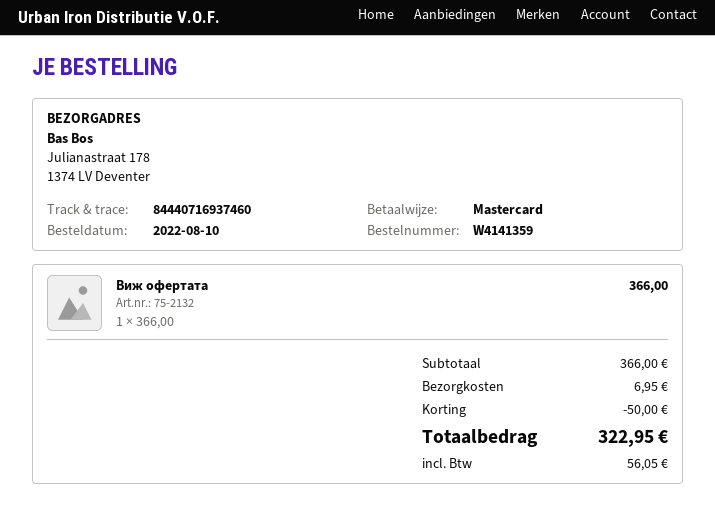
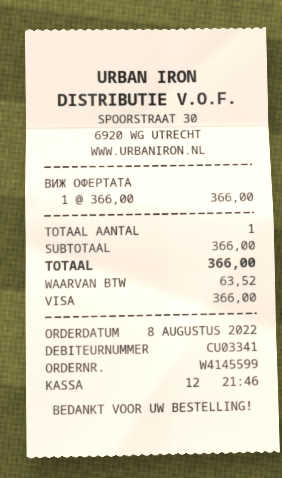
order number: W4141359 -> W4145599
order date: 2022-08-10 -> 2022-08-08
payment method: Mastercard -> Visa
discount: 50.00 -> none
shipping: 6.95 -> none
tax: 56.05 -> 63.52
total: 322.95 -> 366.00

